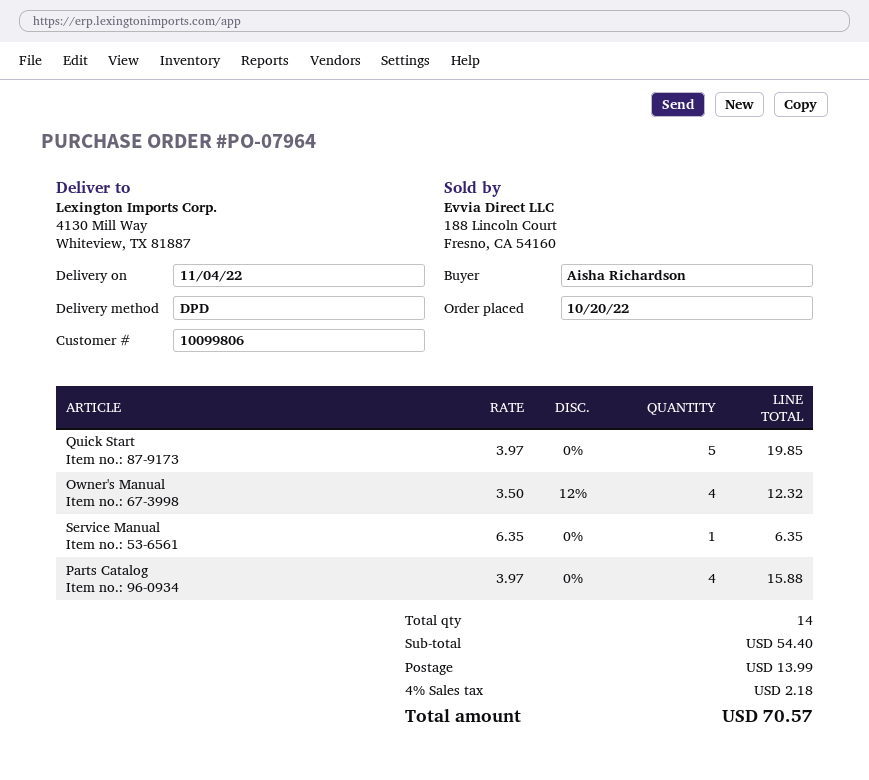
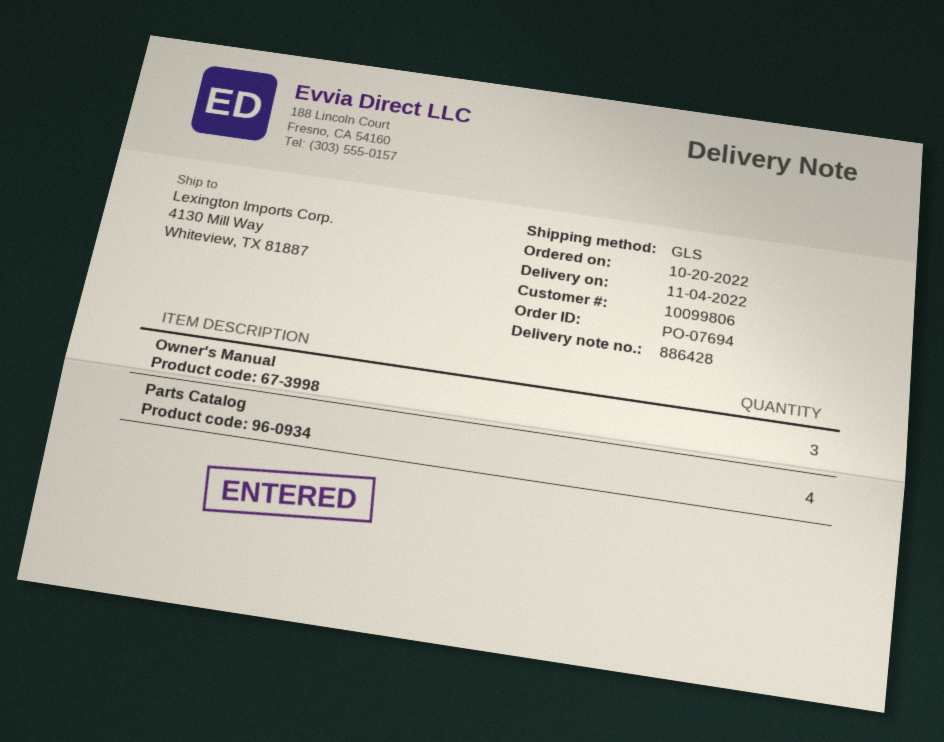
order number: PO-07964 -> PO-07694
shipping method: DPD -> GLS
Quick Start: 5 -> none
Owner's Manual: 4 -> 3
Service Manual: 1 -> none

